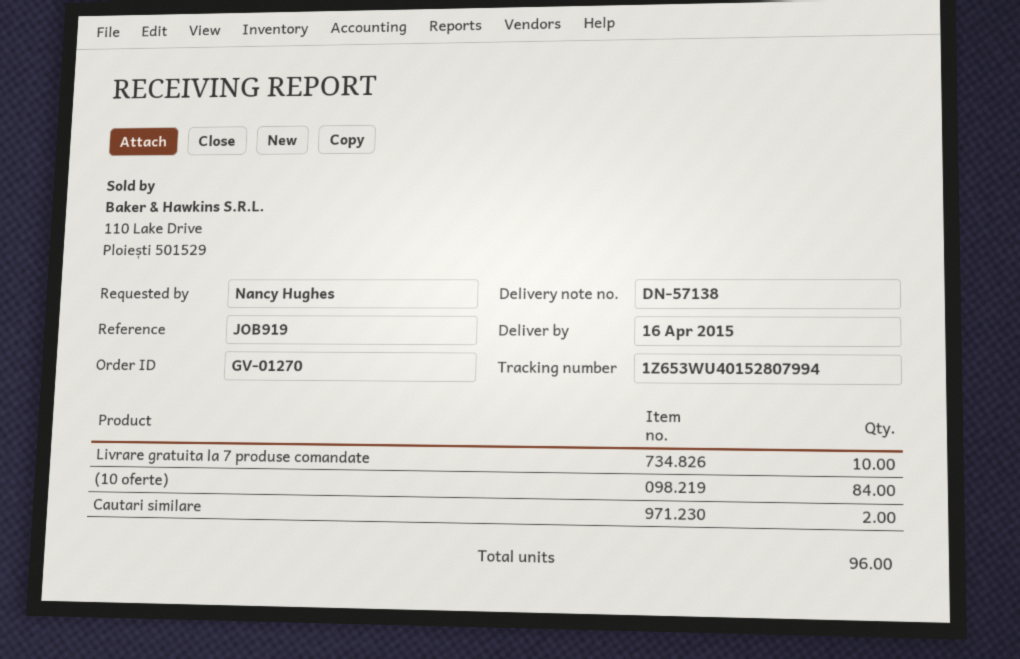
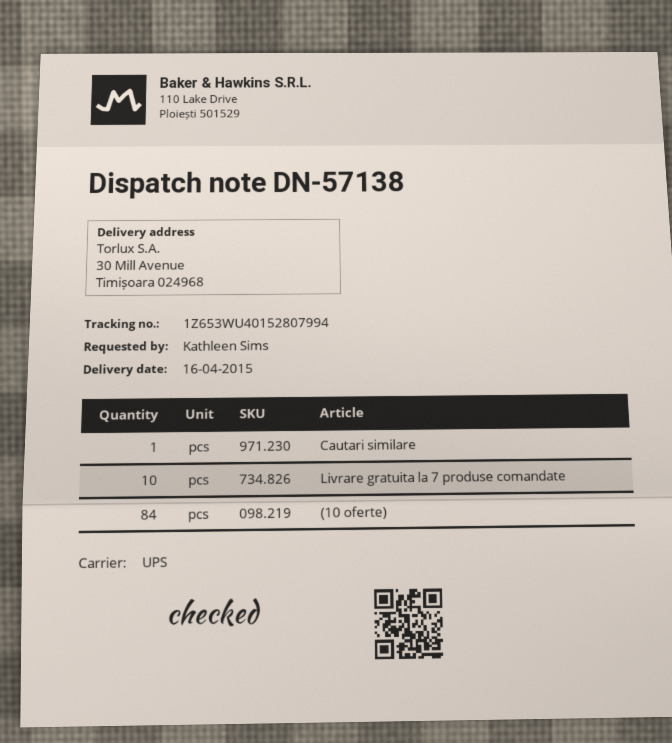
ordered by: Nancy Hughes -> Kathleen Sims
Cautari similare: 2 -> 1

